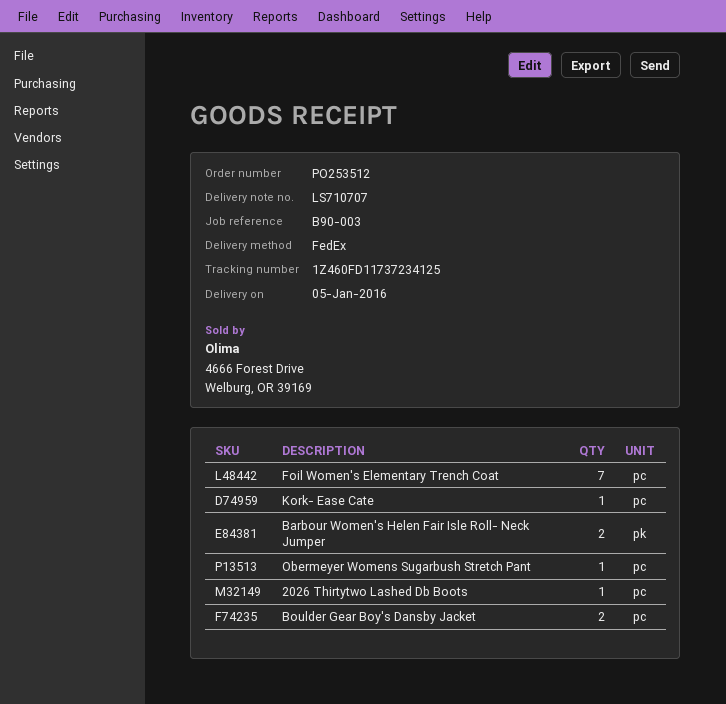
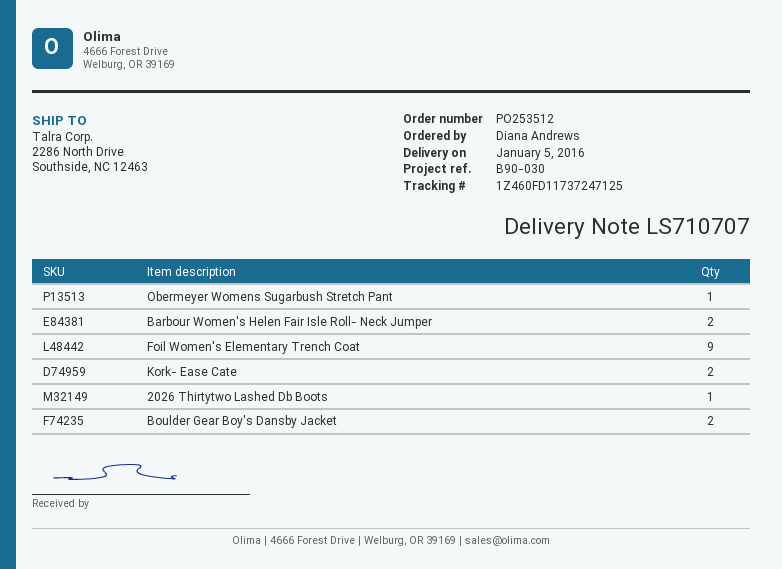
reference: B90-003 -> B90-030
tracking number: 1Z460FD11737234125 -> 1Z460FD11737247125
Foil Women's Elementary Trench Coat: 7 -> 9
Kork- Ease Cate: 1 -> 2

